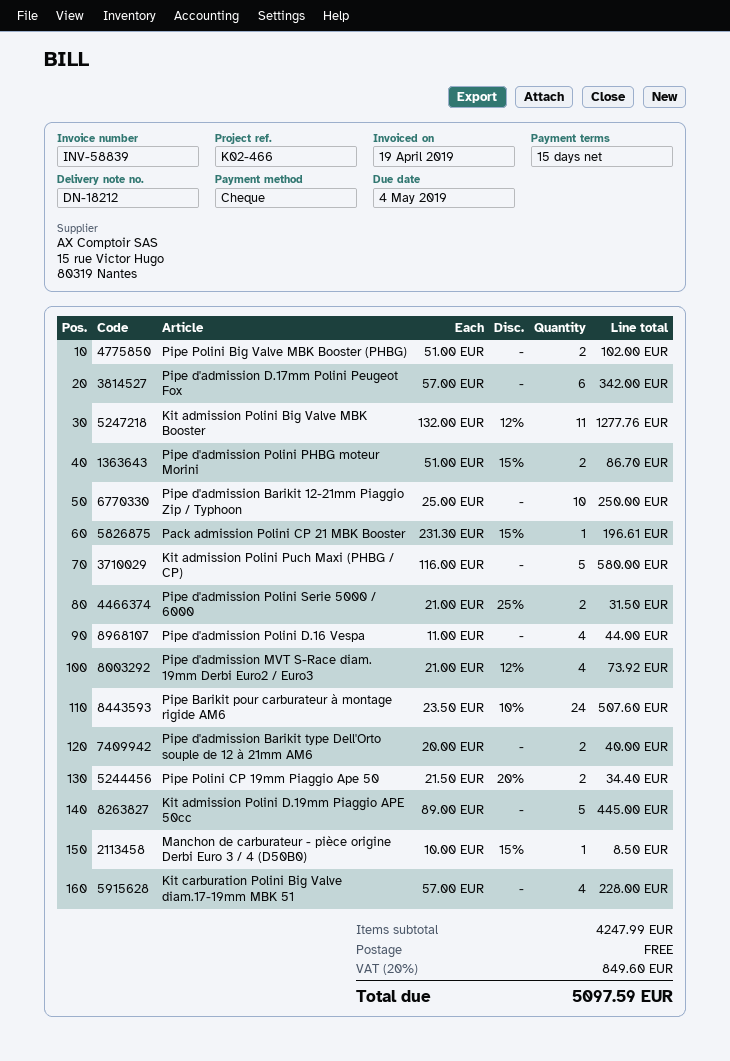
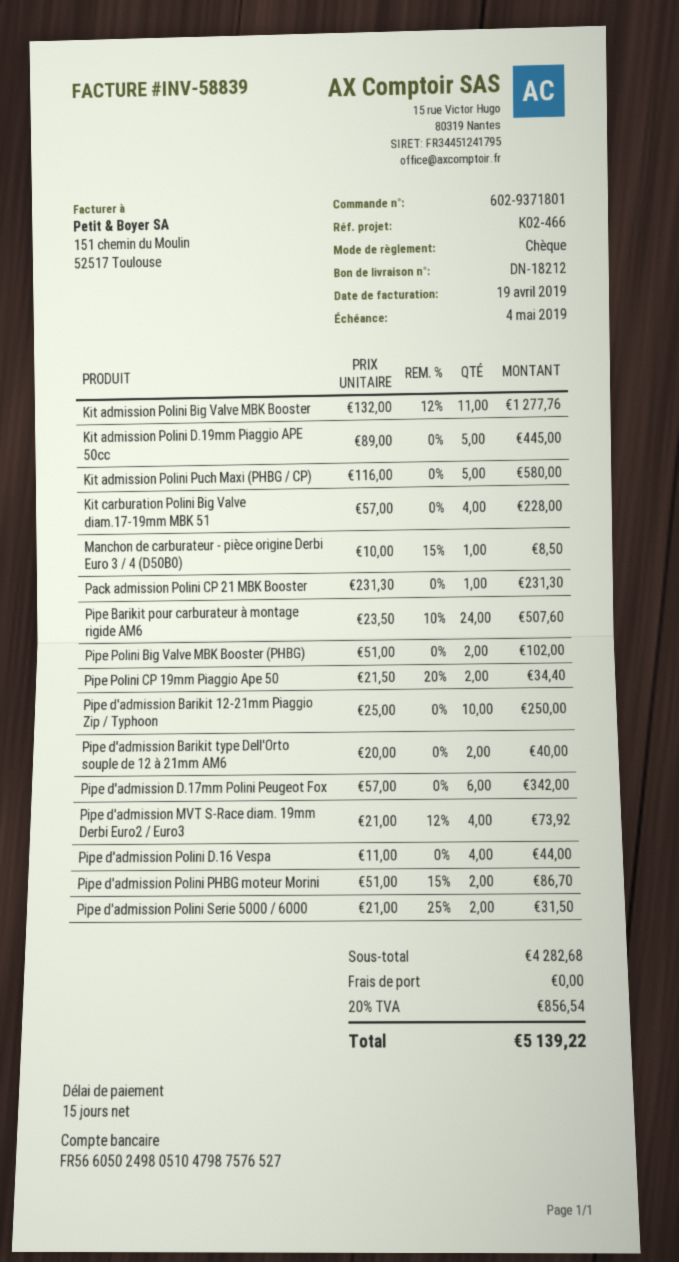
Pack admission Polini CP 21 MBK Booster: 1 x 231.30 - 15% = 196.61 -> 1 x 231.30 = 231.30
subtotal: 4247.99 -> 4282.68
tax: 20% = 849.60 -> 20% = 856.54
total: 5097.59 -> 5139.22

